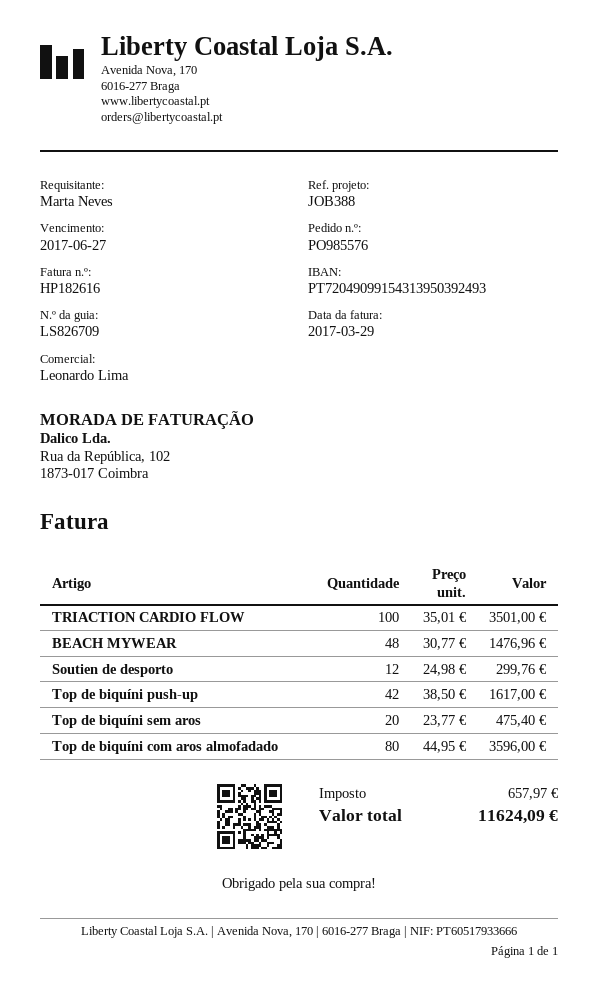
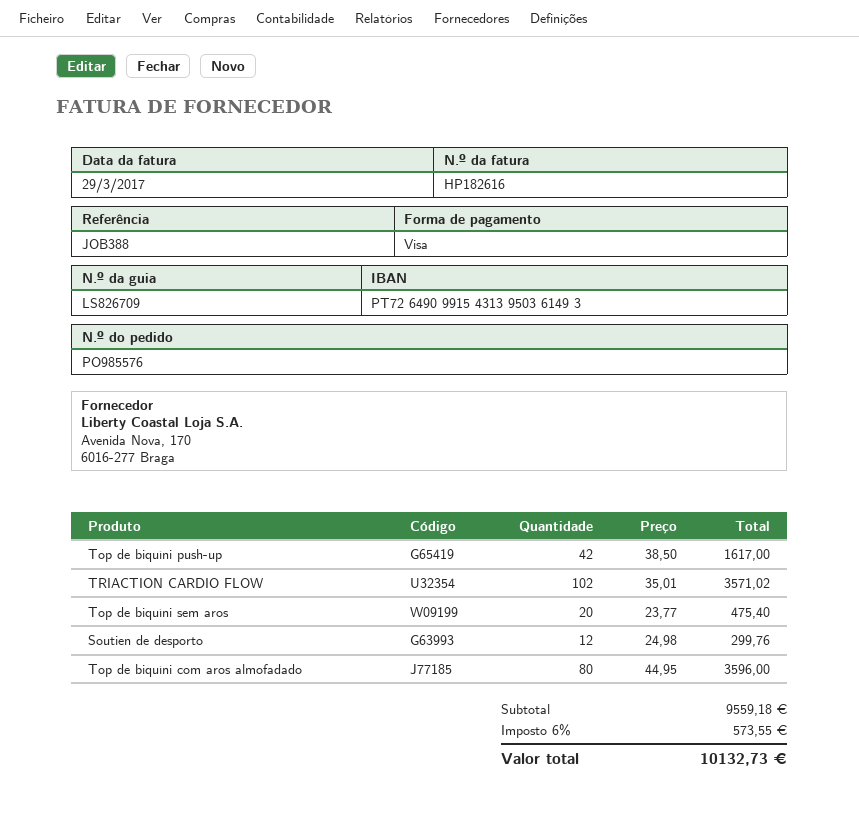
bank account: PT72049099154313950392493 -> PT72649099154313950361493
TRIACTION CARDIO FLOW: 100 x 35.01 = 3501.00 -> 102 x 35.01 = 3571.02
BEACH MYWEAR: 48 x 30.77 = 1476.96 -> none
tax: 657.97 -> 573.55
total: 11624.09 -> 10132.73

